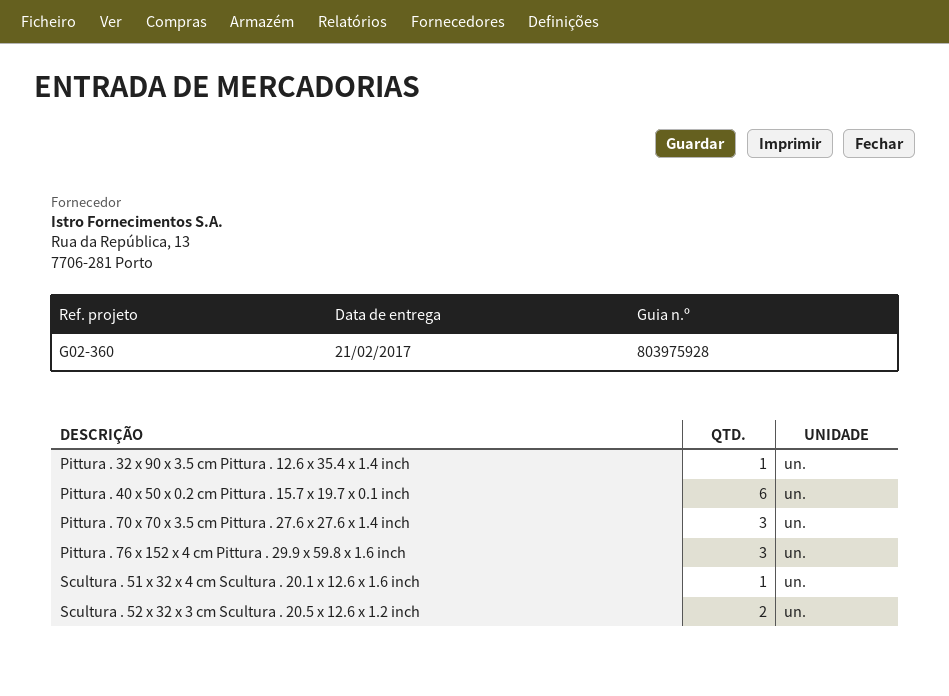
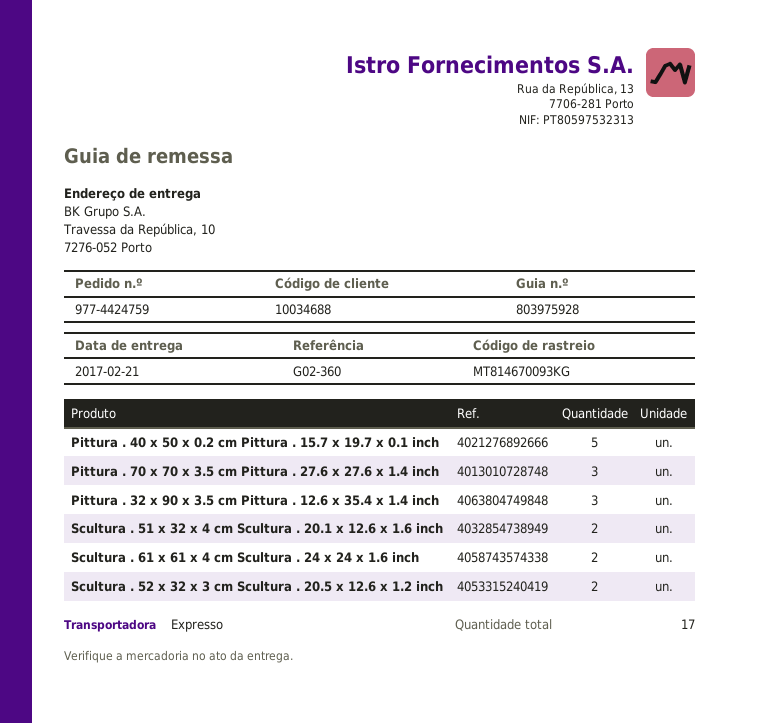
Pittura . 32 x 90 x 3.5 cm Pittura . 12.6 x 35.4 x 1.4 inch: 1 -> 3
Pittura . 40 x 50 x 0.2 cm Pittura . 15.7 x 19.7 x 0.1 inch: 6 -> 5
Pittura . 76 x 152 x 4 cm Pittura . 29.9 x 59.8 x 1.6 inch: 3 -> none
Scultura . 51 x 32 x 4 cm Scultura . 20.1 x 12.6 x 1.6 inch: 1 -> 2
Scultura . 61 x 61 x 4 cm Scultura . 24 x 24 x 1.6 inch: none -> 2

